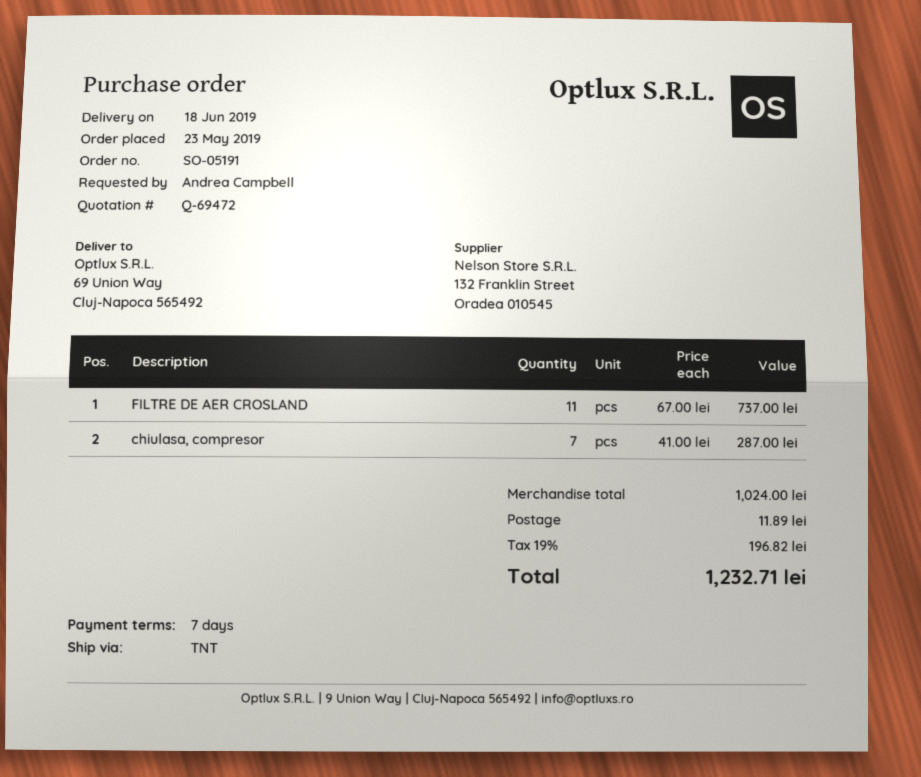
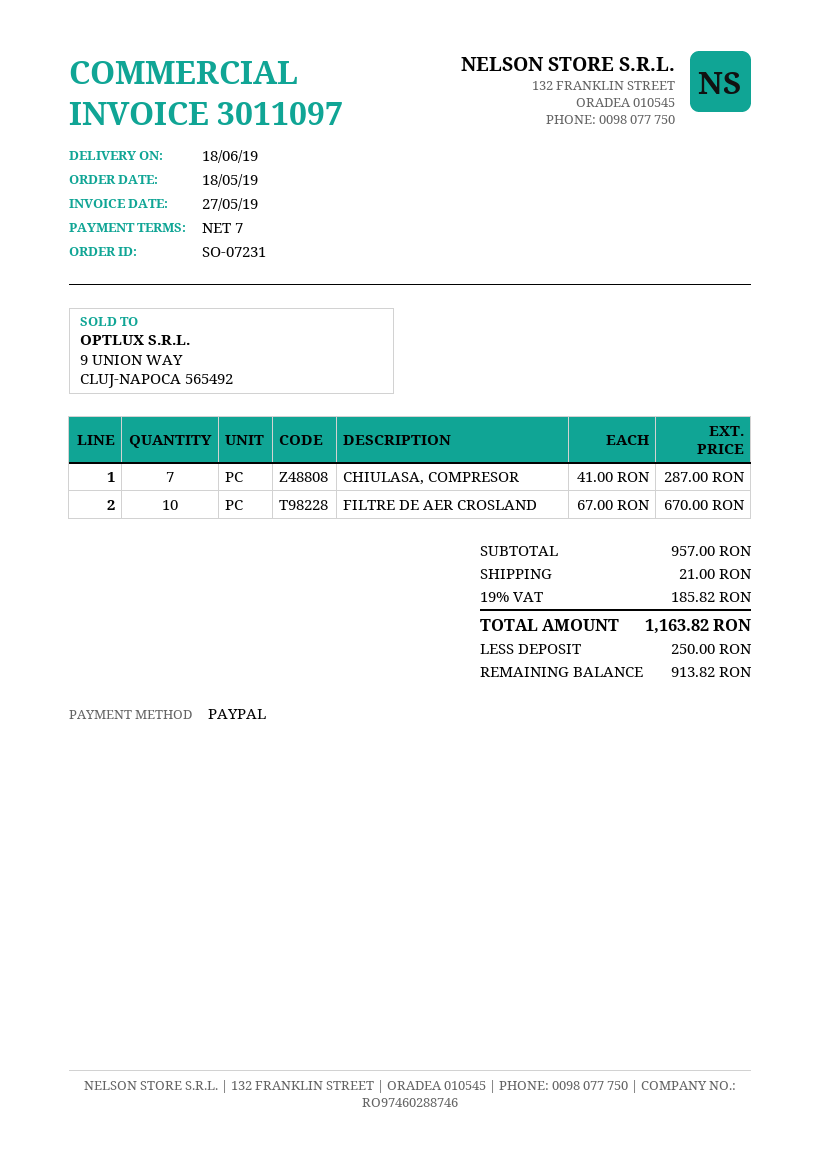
order number: SO-05191 -> SO-07231
order date: 2019-05-23 -> 2019-05-18
FILTRE DE AER CROSLAND: 11 x 67.00 = 737.00 -> 10 x 67.00 = 670.00
subtotal: 1024.00 -> 957.00
shipping: 11.89 -> 21.00
tax: 19% = 196.82 -> 19% = 185.82
total: 1232.71 -> 1163.82

